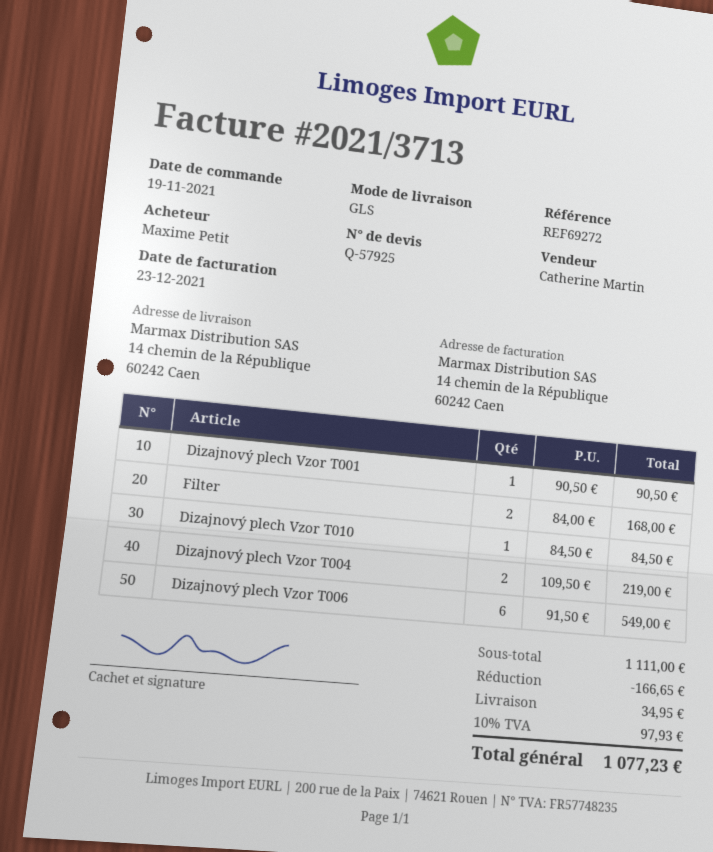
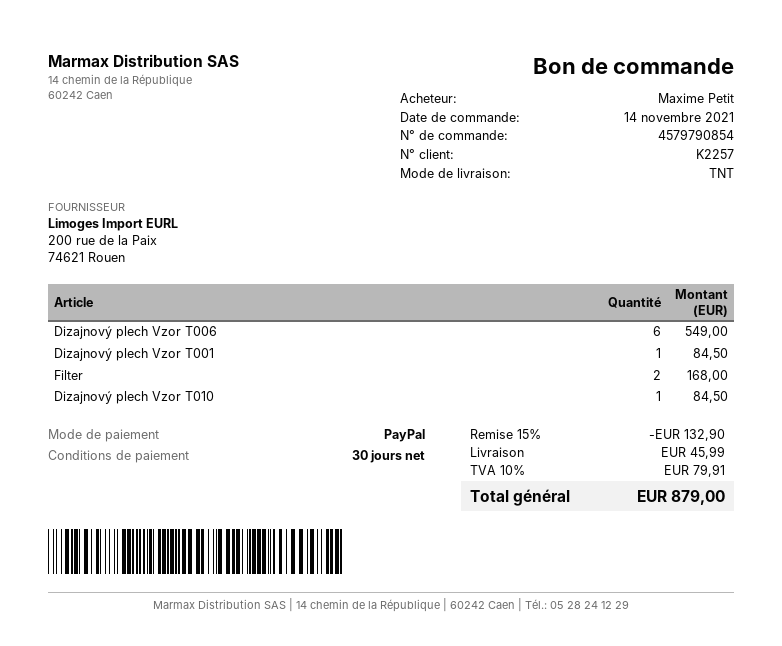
order date: 2021-11-19 -> 2021-11-14
shipping method: GLS -> TNT
Dizajnový plech Vzor T001: 1 for 90.50 -> 1 for 84.50
Dizajnový plech Vzor T004: 2 for 219.00 -> none
discount: 166.65 -> 132.90
shipping: 34.95 -> 45.99
tax: 10% = 97.93 -> 10% = 79.91
total: 1077.23 -> 879.00

